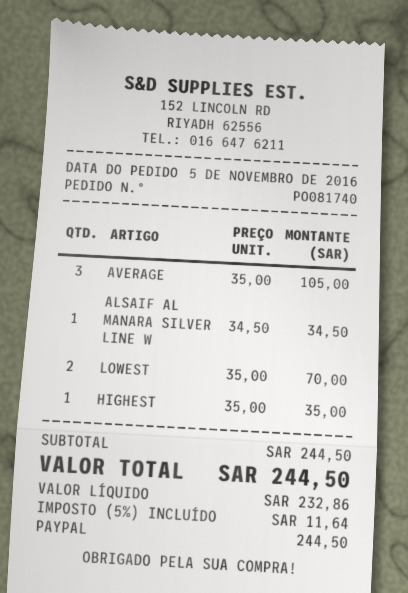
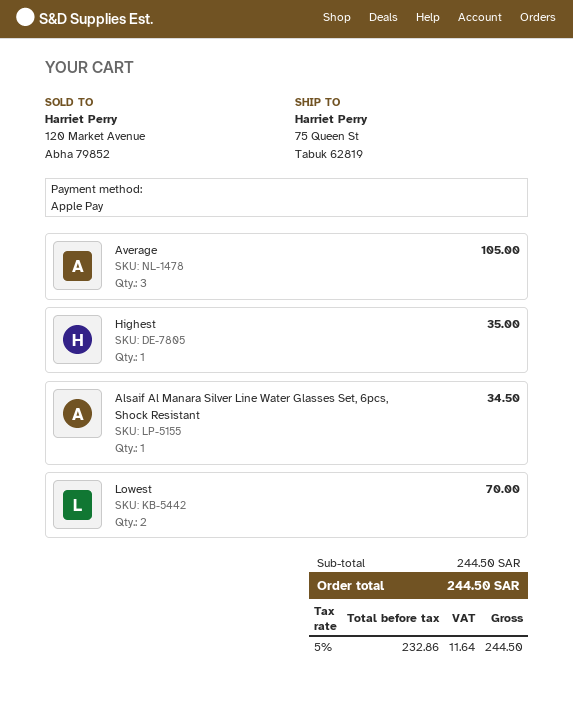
payment method: PayPal -> Apple Pay

